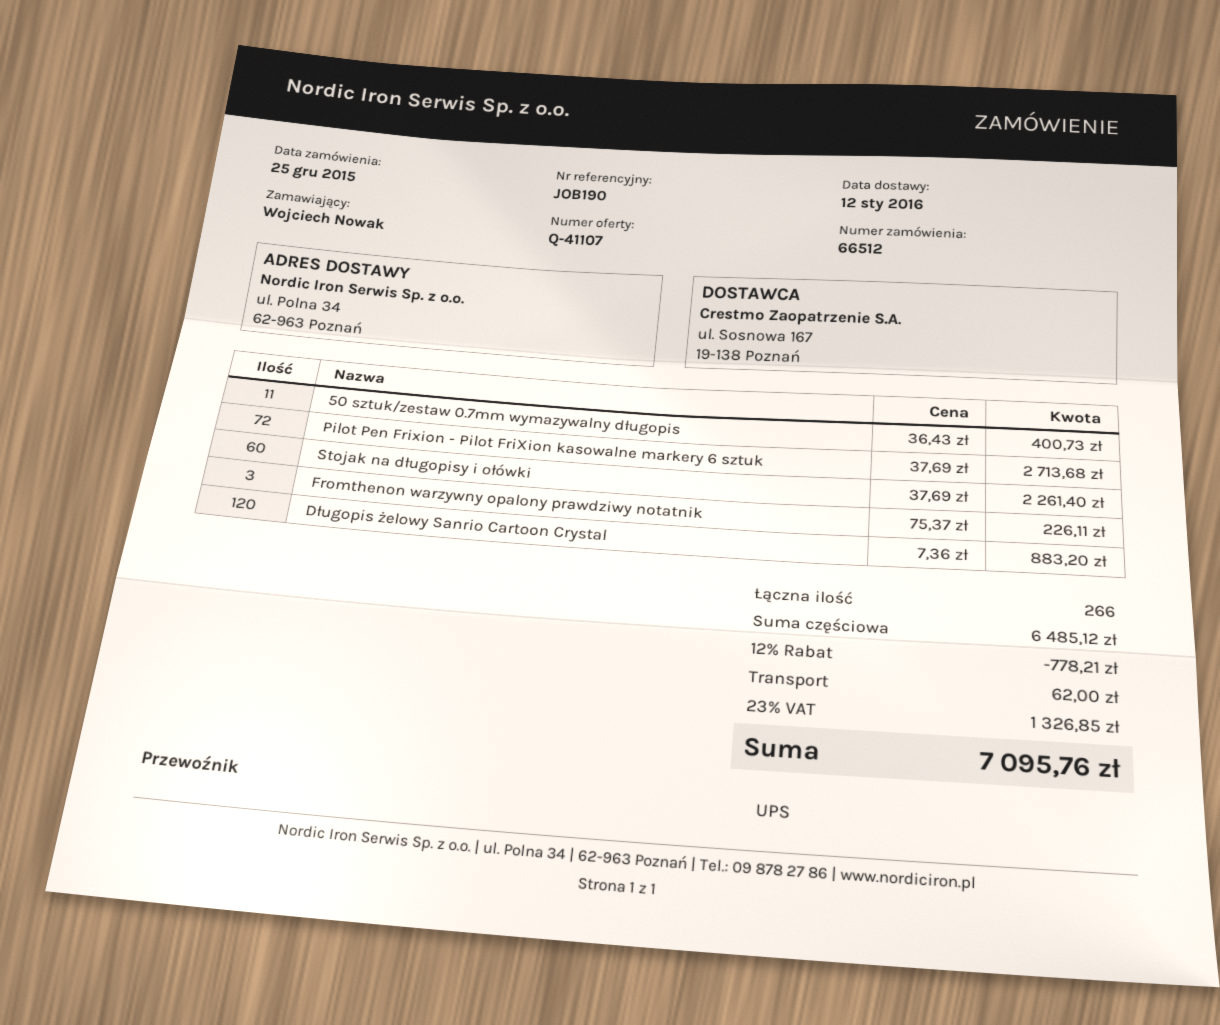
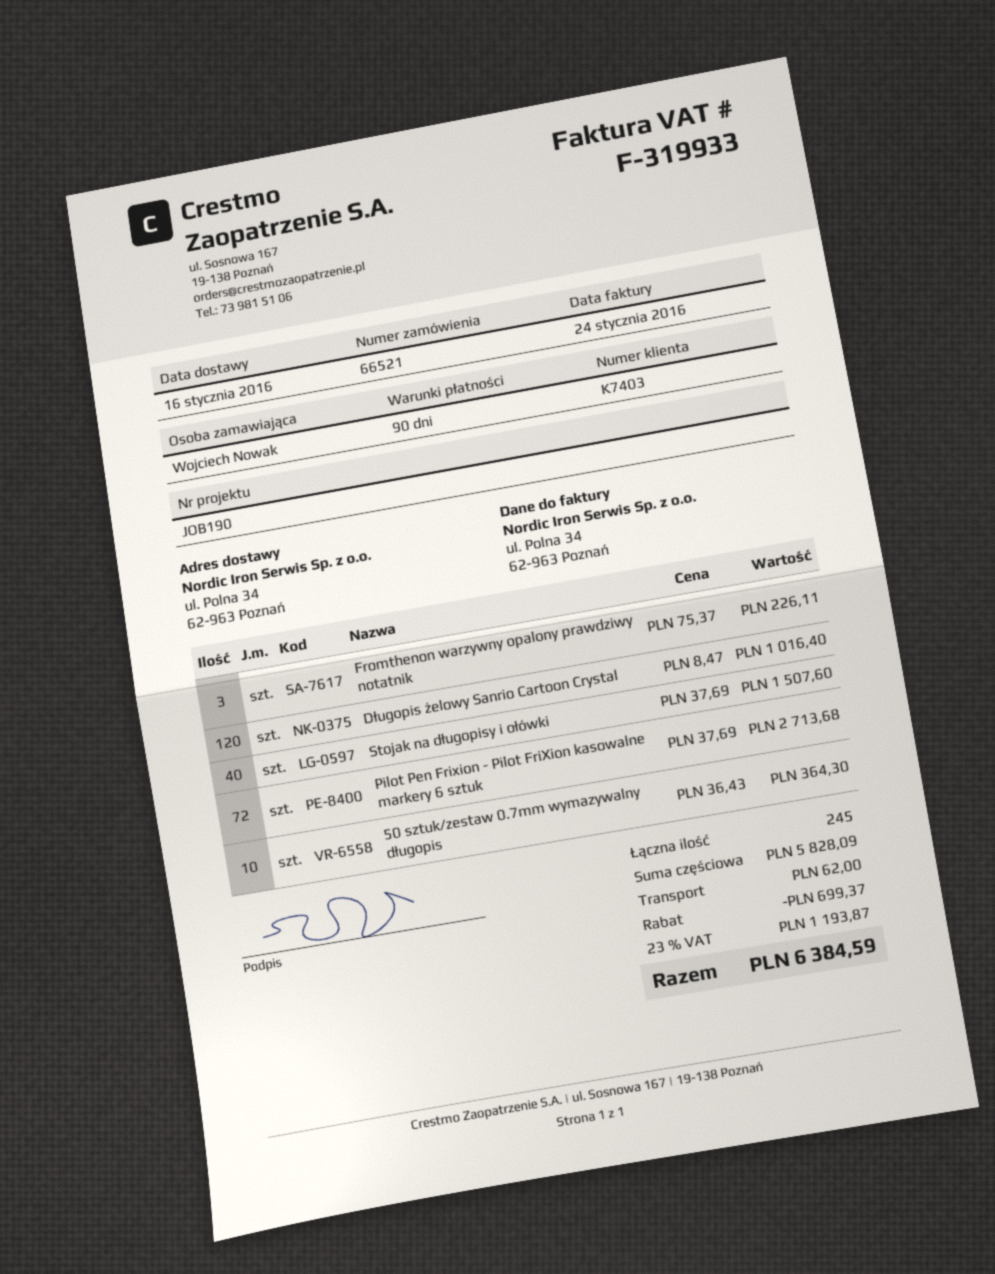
order number: 66512 -> 66521
delivery date: 2016-01-12 -> 2016-01-16
50 sztuk/zestaw 0.7mm wymazywalny długopis: 11 x 36.43 = 400.73 -> 10 x 36.43 = 364.30
Stojak na długopisy i ołówki: 60 x 37.69 = 2261.40 -> 40 x 37.69 = 1507.60
Długopis żelowy Sanrio Cartoon Crystal: 120 x 7.36 = 883.20 -> 120 x 8.47 = 1016.40
total quantity: 266 -> 245
subtotal: 6485.12 -> 5828.09
discount: 778.21 -> 699.37
tax: 23% = 1326.85 -> 23% = 1193.87
total: 7095.76 -> 6384.59

